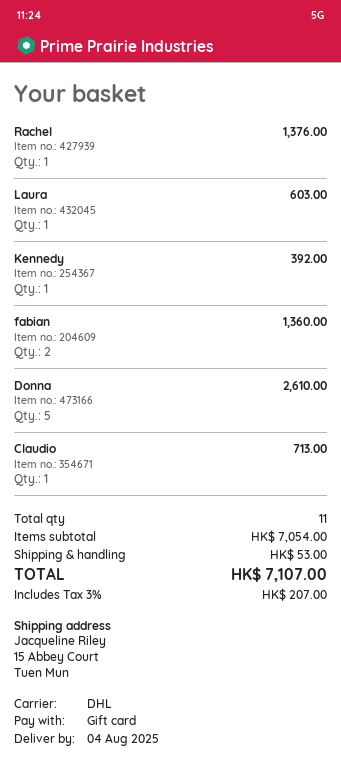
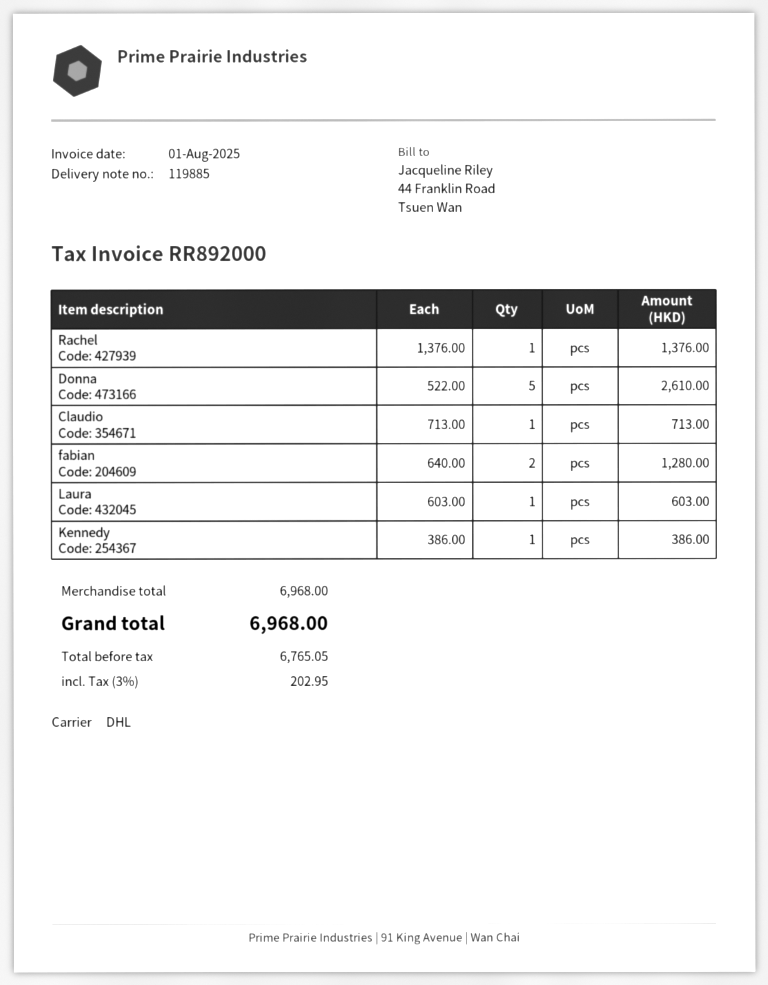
Kennedy: 1 for 392.00 -> 1 for 386.00
fabian: 2 for 1360.00 -> 2 for 1280.00
subtotal: 7054.00 -> 6968.00
shipping: 53.00 -> none
tax: 3% = 207.00 -> 3% = 202.95
total: 7107.00 -> 6968.00

